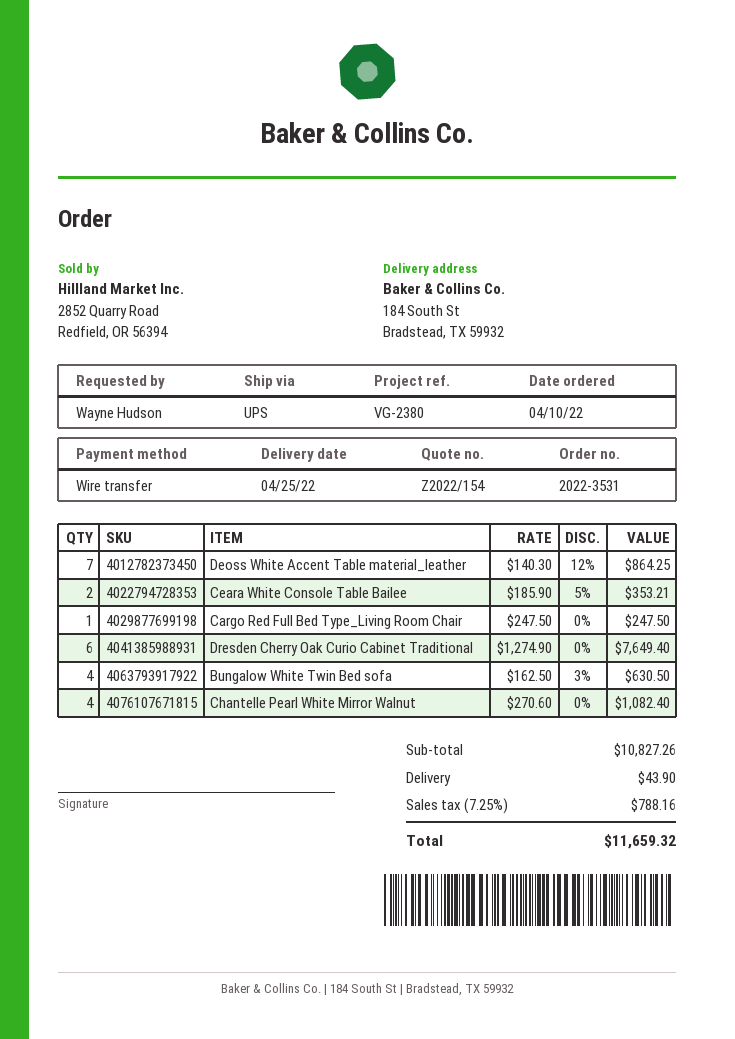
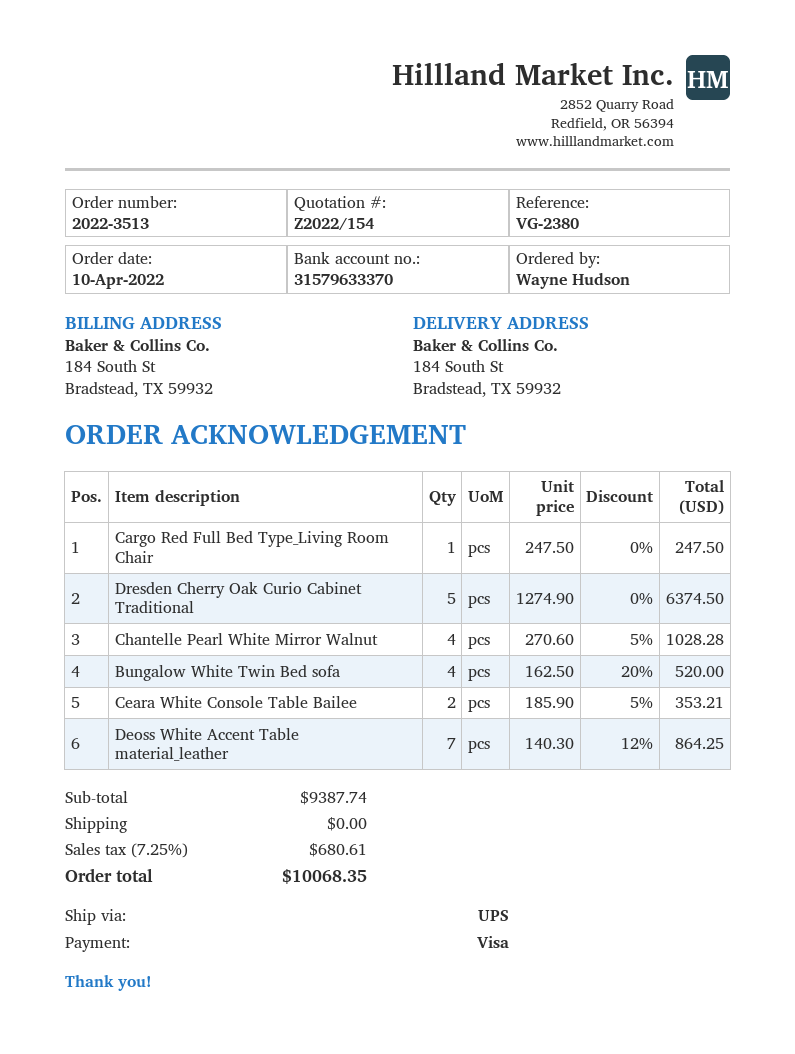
order number: 2022-3531 -> 2022-3513
payment method: bank transfer -> Visa
Dresden Cherry Oak Curio Cabinet Traditional: 6 x 1274.90 = 7649.40 -> 5 x 1274.90 = 6374.50
Bungalow White Twin Bed sofa: 4 x 162.50 - 3% = 630.50 -> 4 x 162.50 - 20% = 520.00
Chantelle Pearl White Mirror Walnut: 4 x 270.60 = 1082.40 -> 4 x 270.60 - 5% = 1028.28
subtotal: 10827.26 -> 9387.74
shipping: 43.90 -> 0.00
tax: 7.25% = 788.16 -> 7.25% = 680.61
total: 11659.32 -> 10068.35

